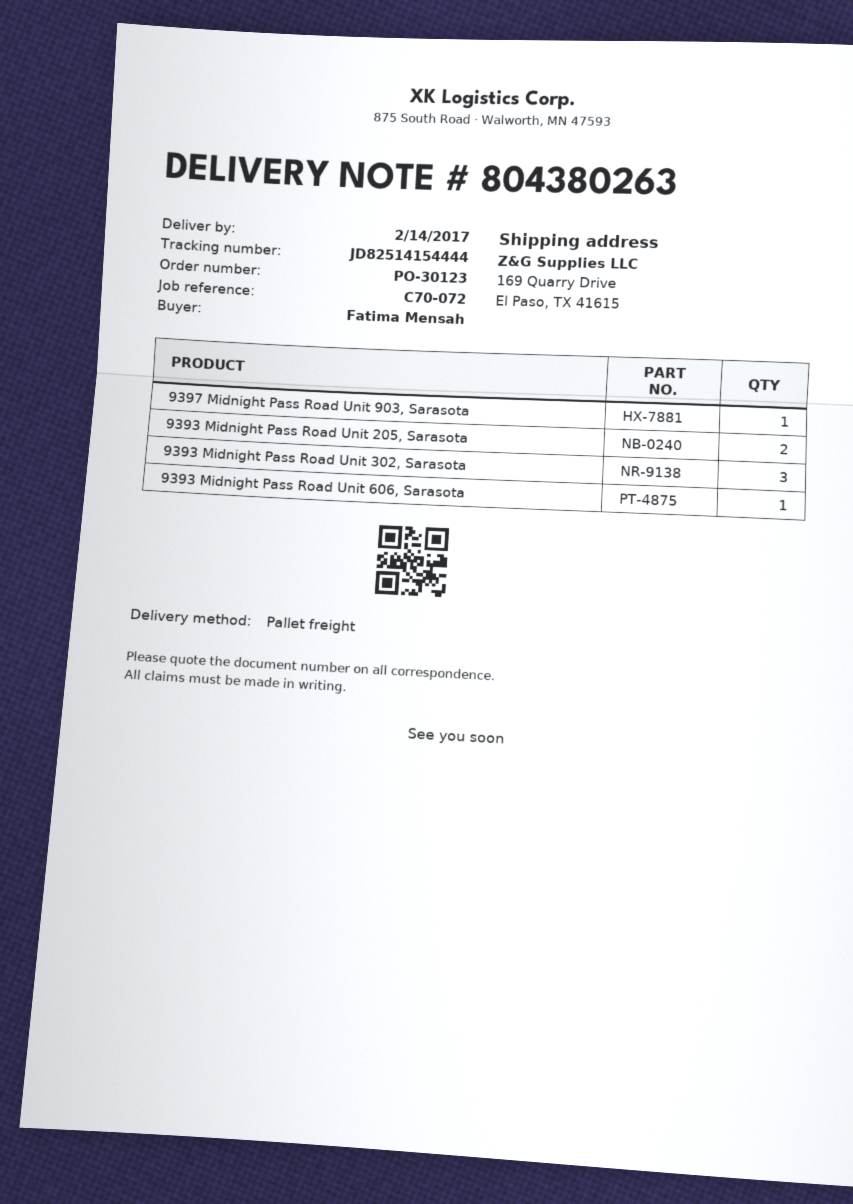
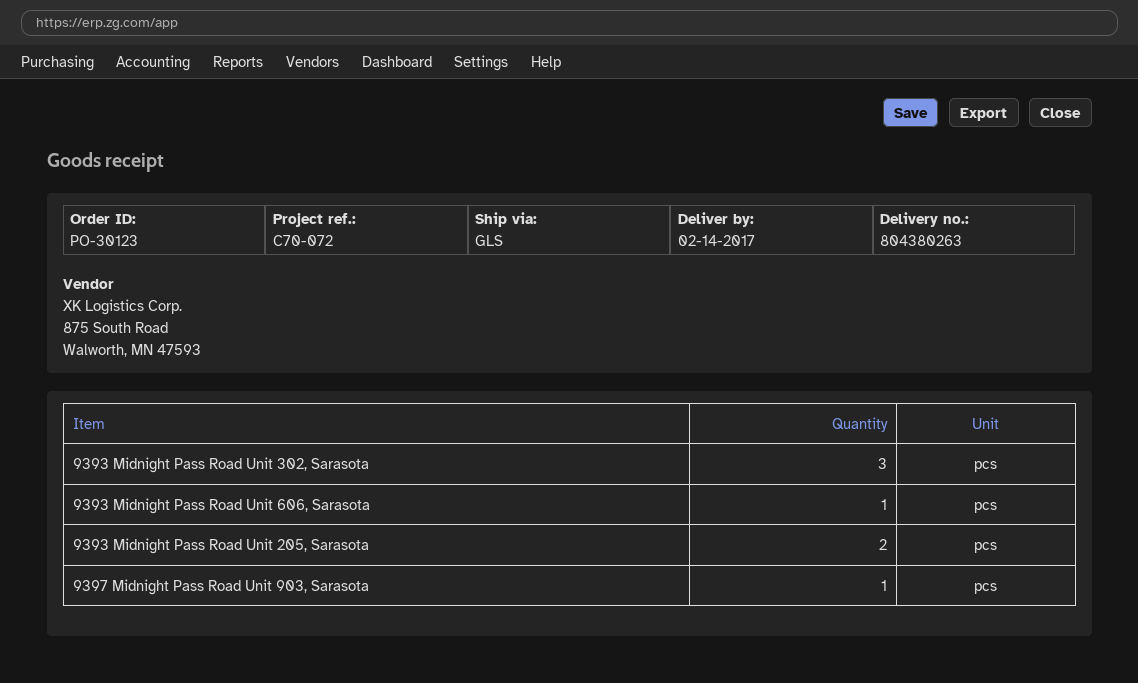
shipping method: pallet freight -> GLS

